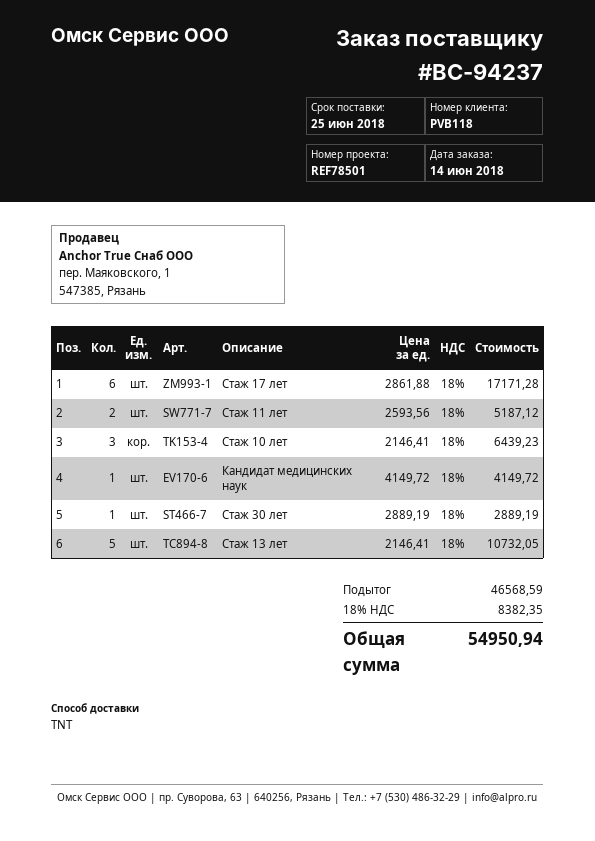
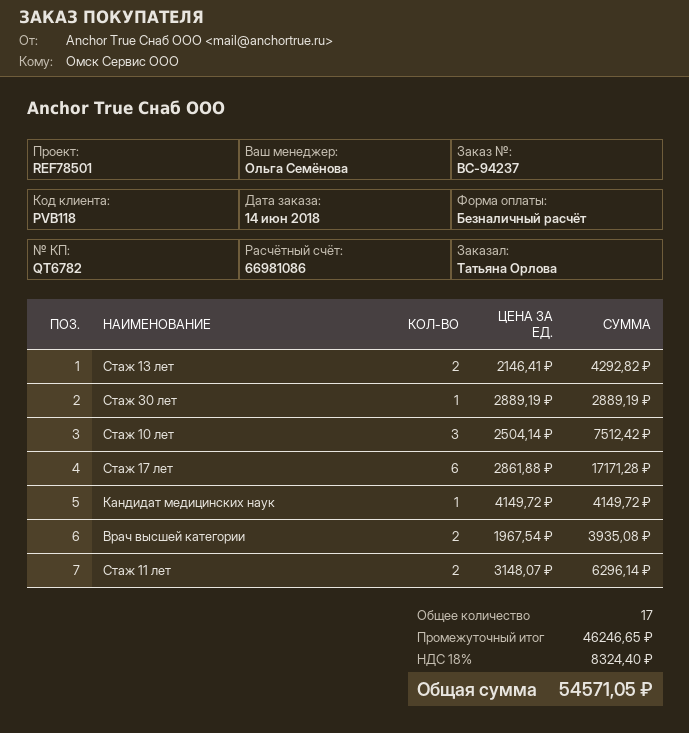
Стаж 11 лет: 2 x 2593.56 = 5187.12 -> 2 x 3148.07 = 6296.14
Стаж 10 лет: 3 x 2146.41 = 6439.23 -> 3 x 2504.14 = 7512.42
Стаж 13 лет: 5 x 2146.41 = 10732.05 -> 2 x 2146.41 = 4292.82
Врач высшей категории: none -> 2 x 1967.54 = 3935.08
subtotal: 46568.59 -> 46246.65
tax: 18% = 8382.35 -> 18% = 8324.40
total: 54950.94 -> 54571.05

